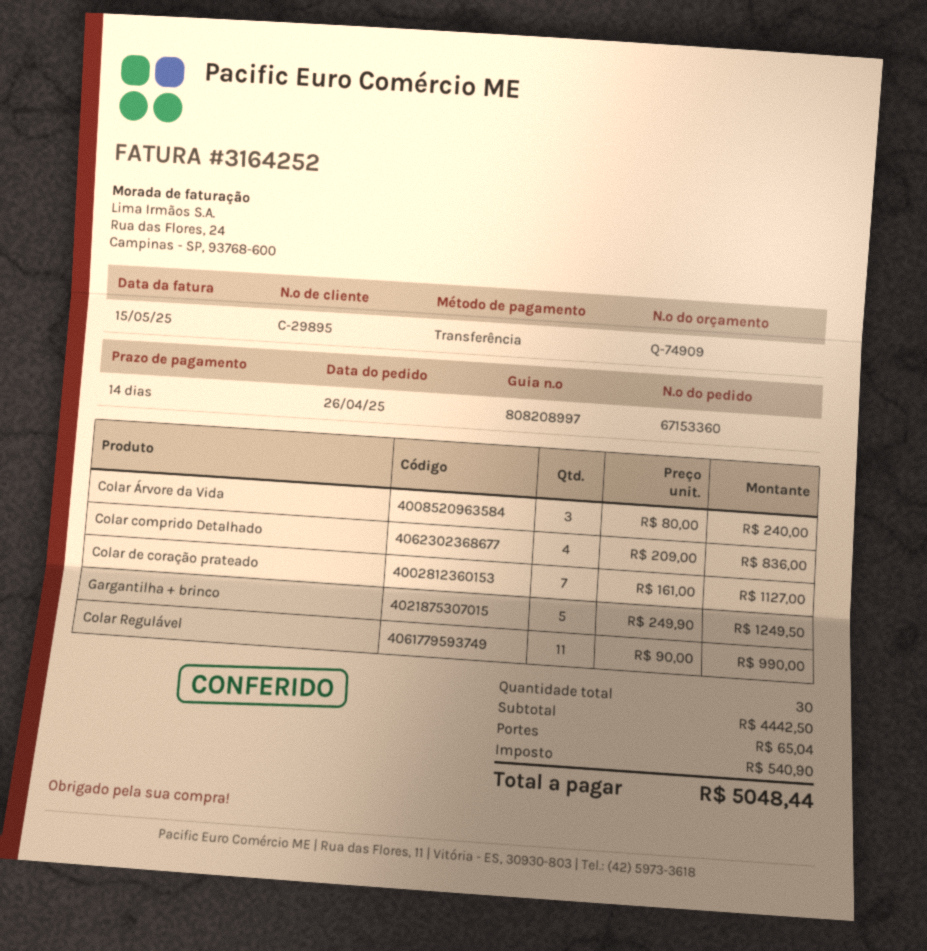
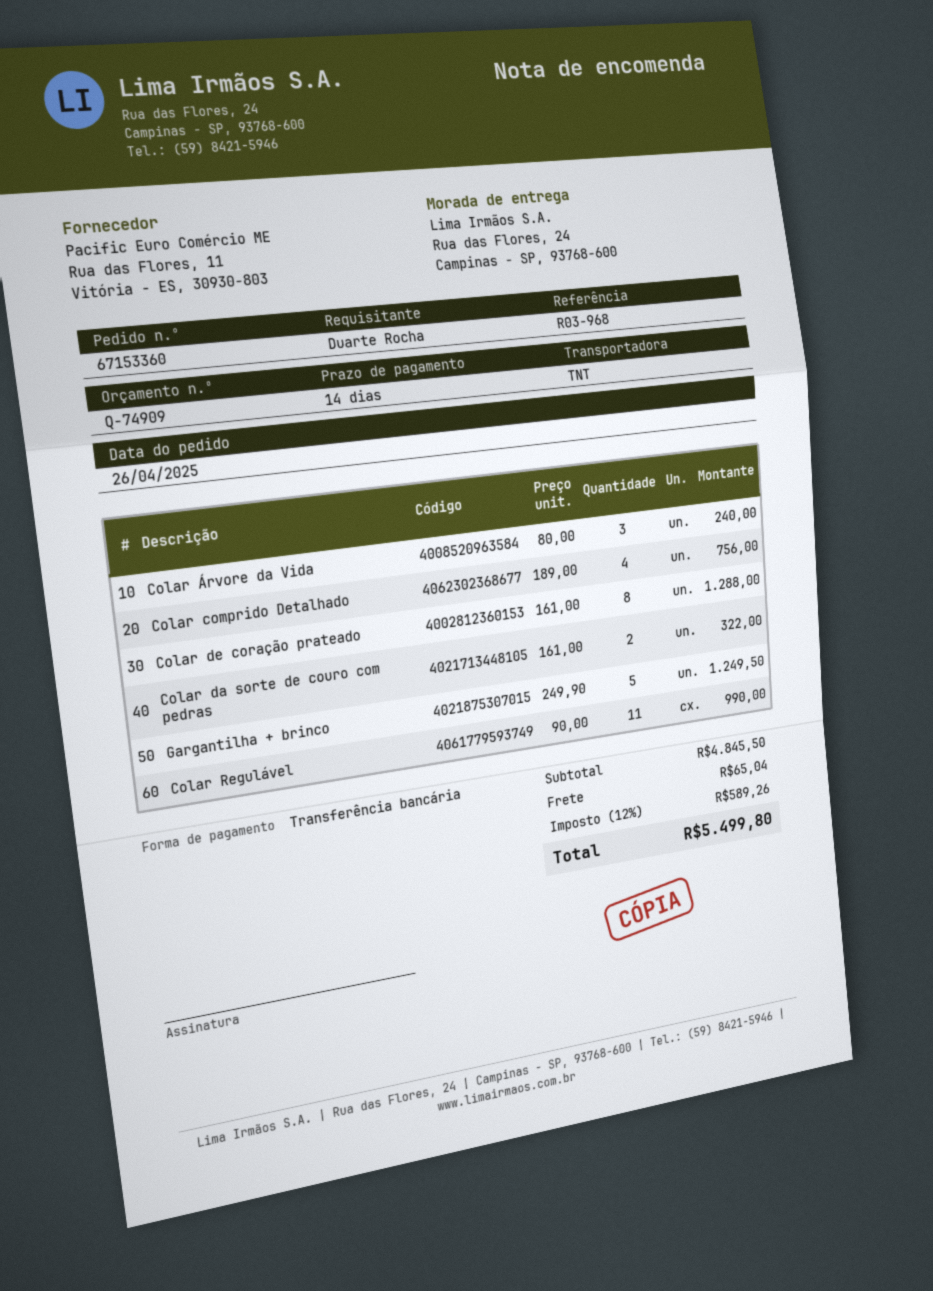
Colar comprido Detalhado: 4 x 209.00 = 836.00 -> 4 x 189.00 = 756.00
Colar de coração prateado: 7 x 161.00 = 1127.00 -> 8 x 161.00 = 1288.00
Colar da sorte de couro com pedras: none -> 2 x 161.00 = 322.00
subtotal: 4442.50 -> 4845.50
tax: 540.90 -> 589.26
total: 5048.44 -> 5499.80

